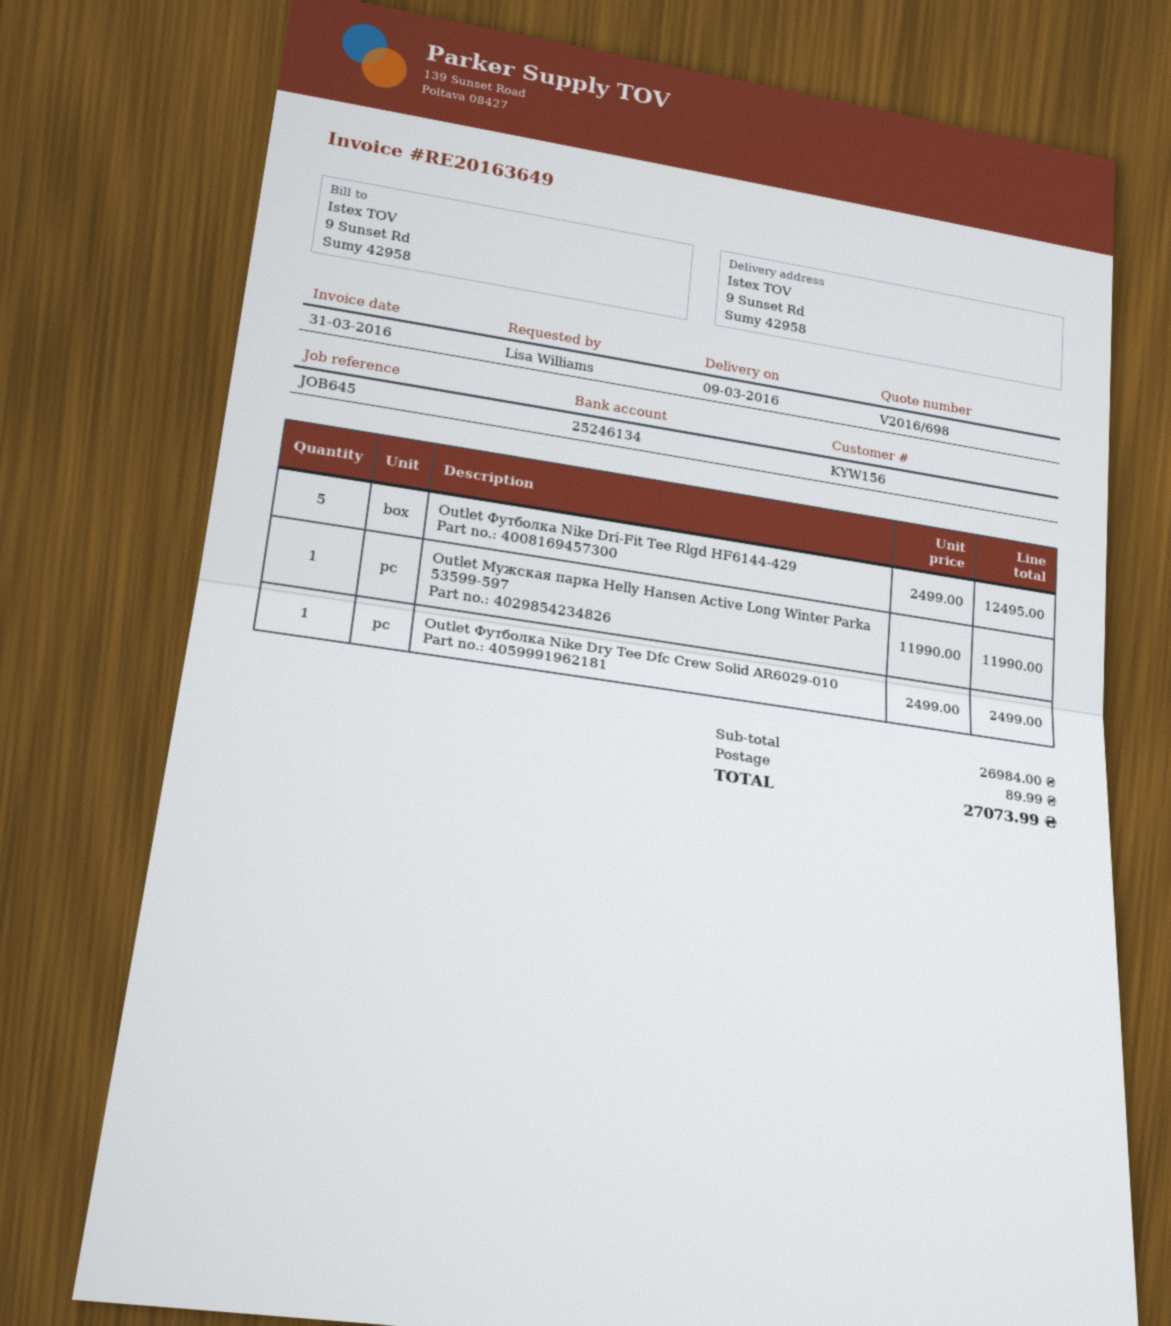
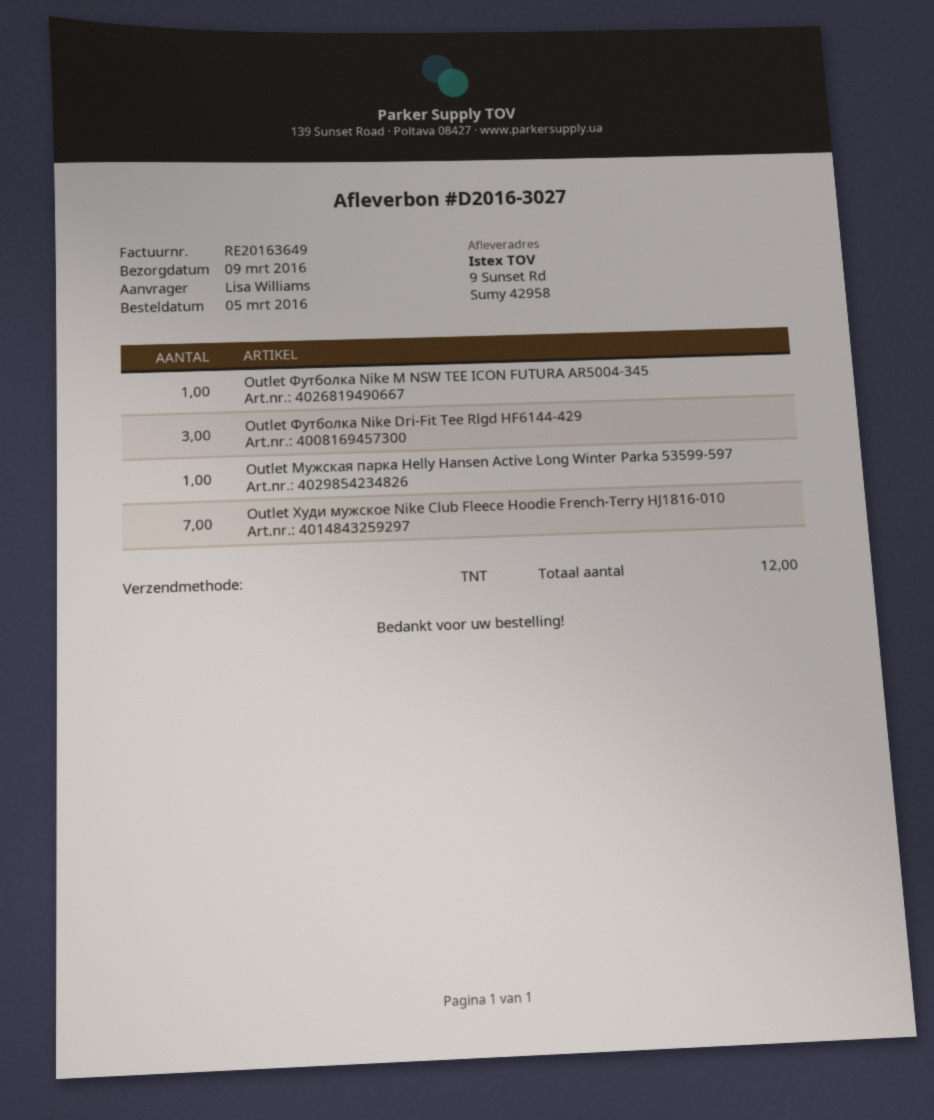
Outlet Футболка Nike Dri-Fit Tee Rlgd HF6144-429: 5 -> 3
Outlet Футболка Nike Dry Tee Dfc Crew Solid AR6029-010: 1 -> none
Outlet Футболка Nike M NSW TEE ICON FUTURA AR5004-345: none -> 1
Outlet Худи мужское Nike Club Fleece Hoodie French-Terry HJ1816-010: none -> 7

